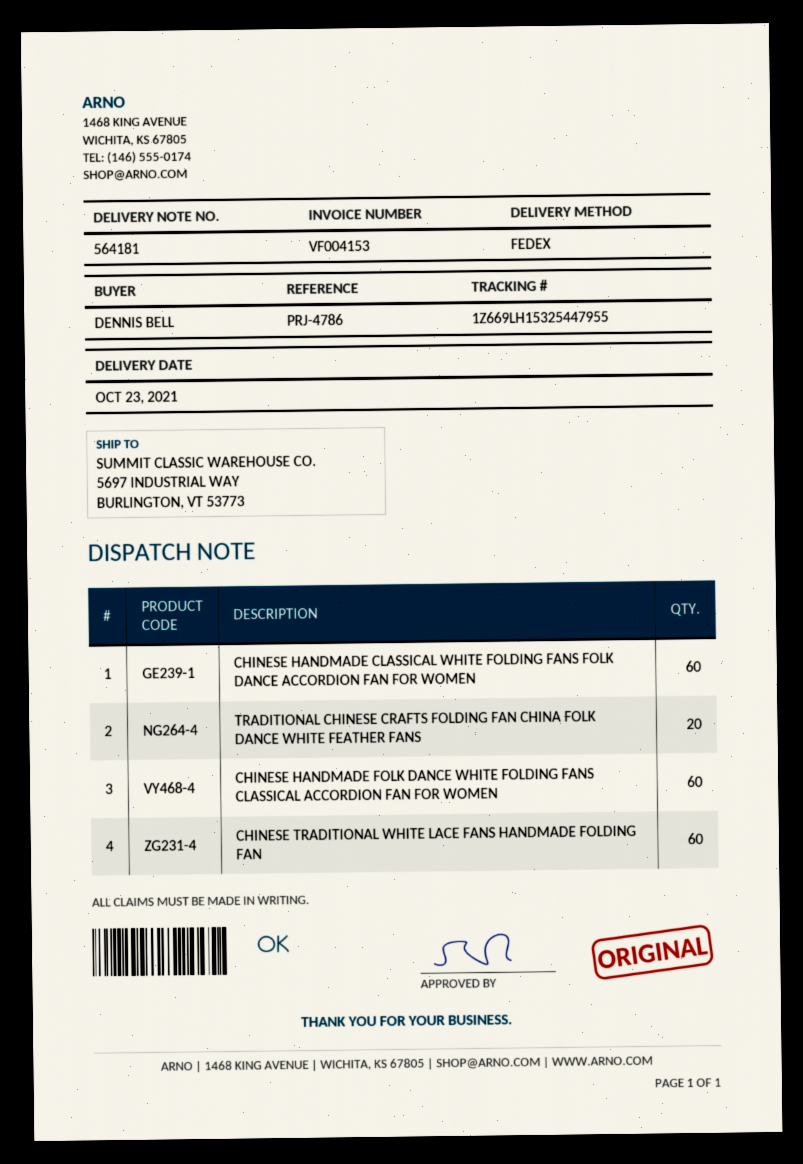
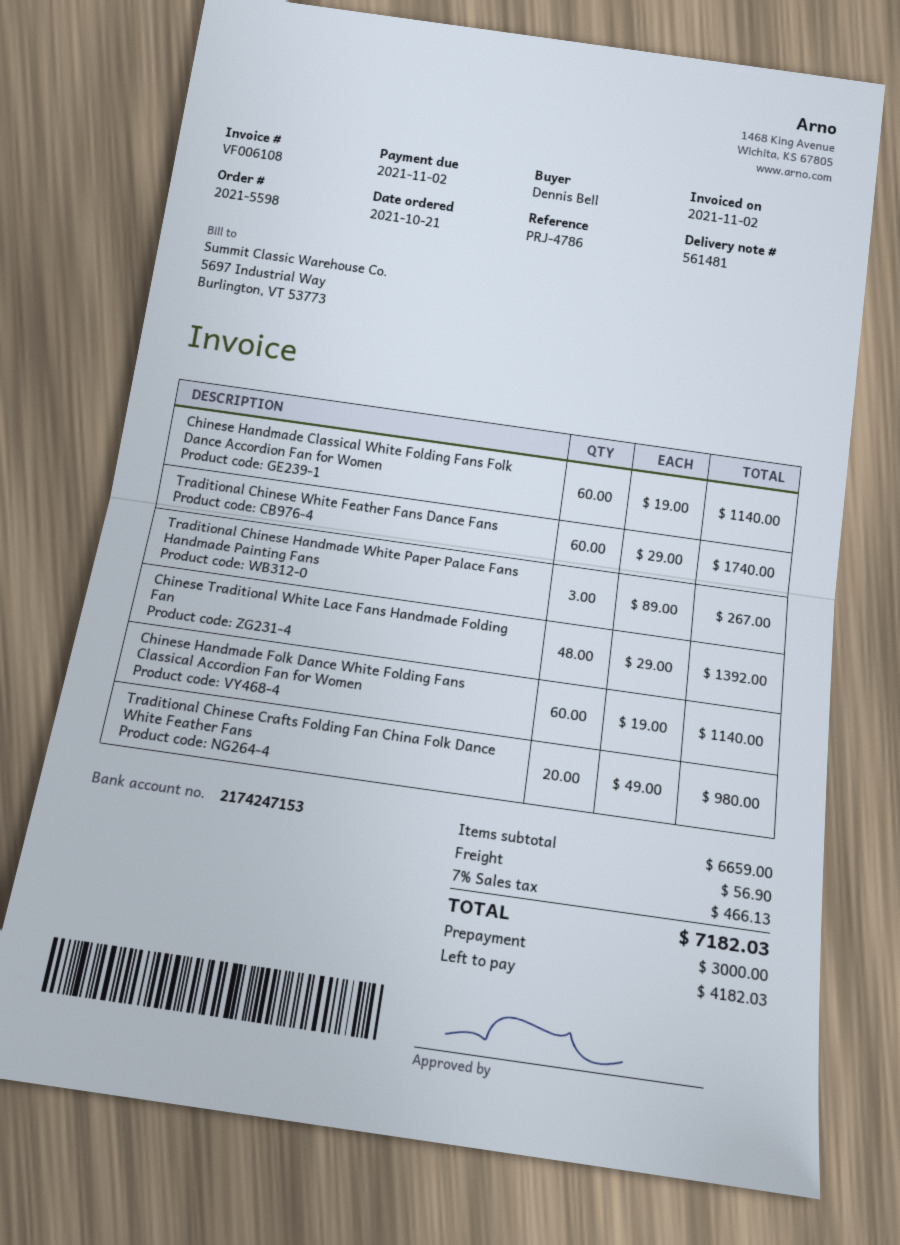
delivery note number: 564181 -> 561481
invoice number: VF004153 -> VF006108
CHINESE TRADITIONAL WHITE LACE FANS HANDMADE FOLDING FAN: 60 -> 48
Traditional Chinese White Feather Fans Dance Fans: none -> 60
Traditional Chinese Handmade White Paper Palace Fans Handmade Painting Fans: none -> 3

